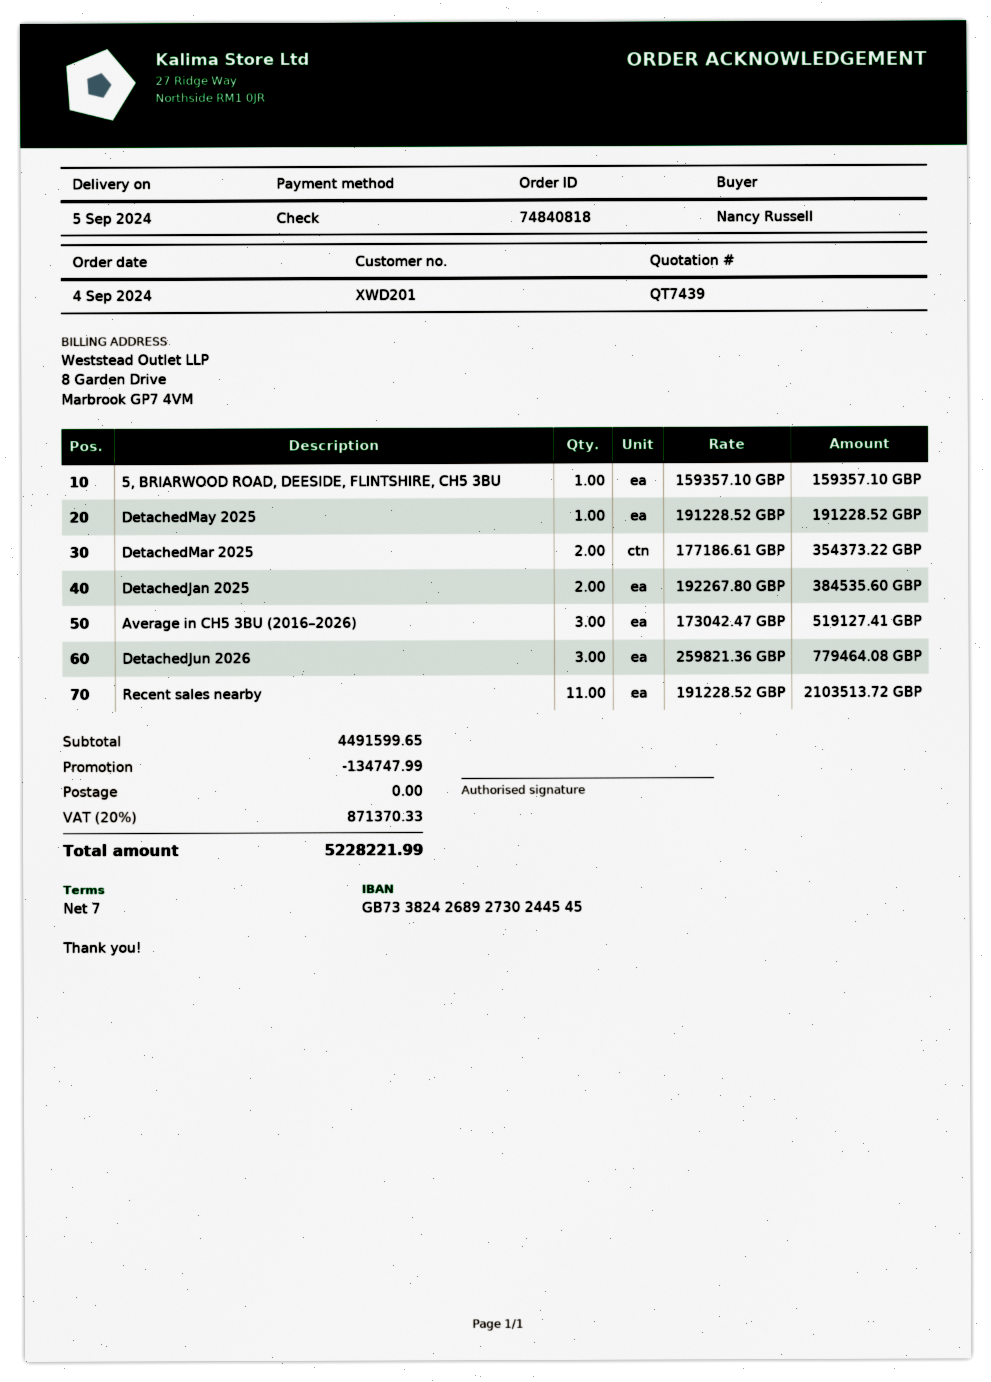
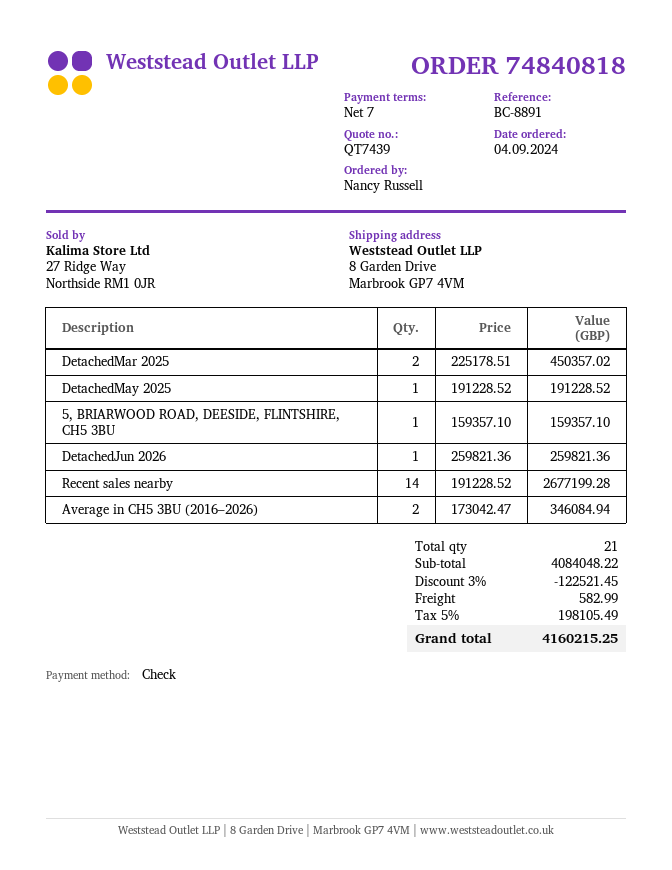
DetachedMar 2025: 2 x 177186.61 = 354373.22 -> 2 x 225178.51 = 450357.02
DetachedJan 2025: 2 x 192267.80 = 384535.60 -> none
Average in CH5 3BU (2016–2026): 3 x 173042.47 = 519127.41 -> 2 x 173042.47 = 346084.94
DetachedJun 2026: 3 x 259821.36 = 779464.08 -> 1 x 259821.36 = 259821.36
Recent sales nearby: 11 x 191228.52 = 2103513.72 -> 14 x 191228.52 = 2677199.28
subtotal: 4491599.65 -> 4084048.22
discount: 134747.99 -> 122521.45
shipping: 0.00 -> 582.99
tax: 20% = 871370.33 -> 5% = 198105.49
total: 5228221.99 -> 4160215.25

